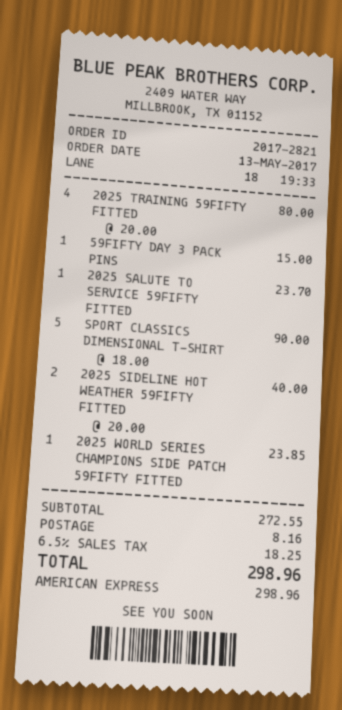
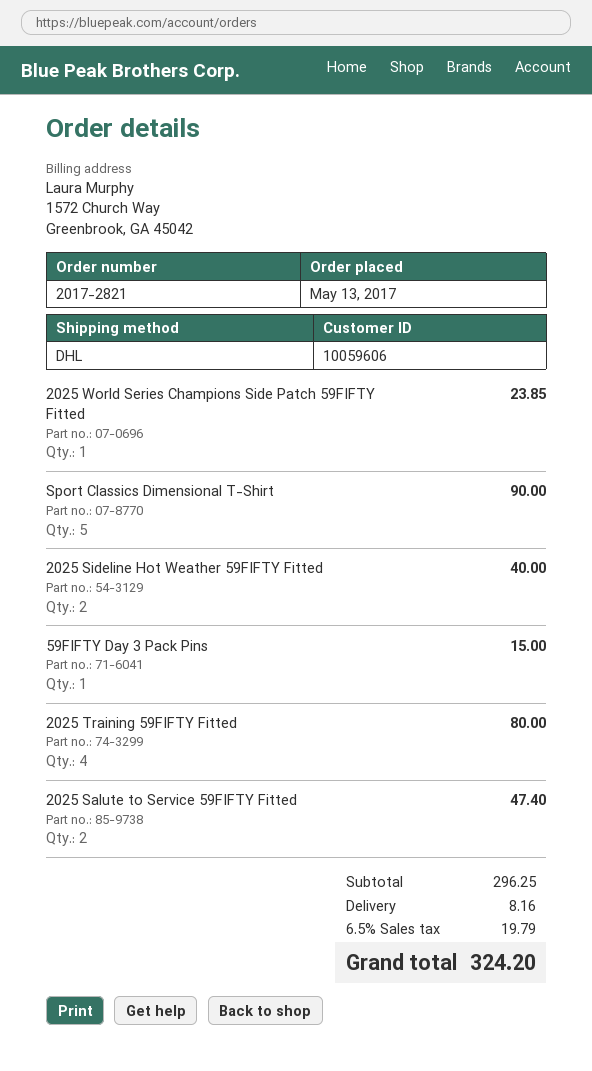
2025 SALUTE TO SERVICE 59FIFTY FITTED: 1 for 23.70 -> 2 for 47.40
subtotal: 272.55 -> 296.25
tax: 6.5% = 18.25 -> 6.5% = 19.79
total: 298.96 -> 324.20

